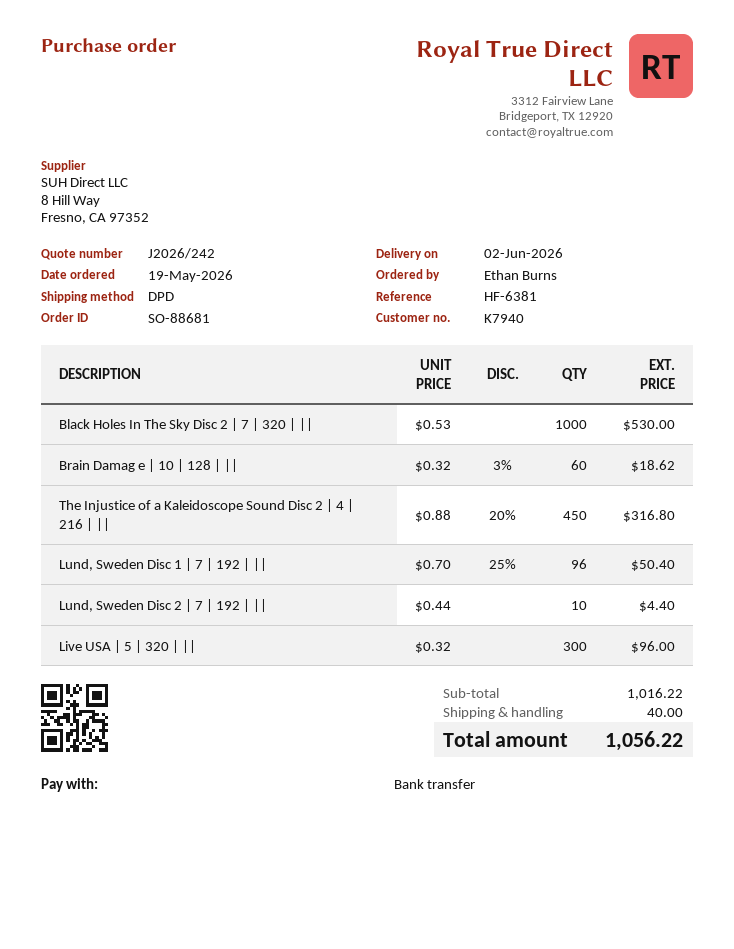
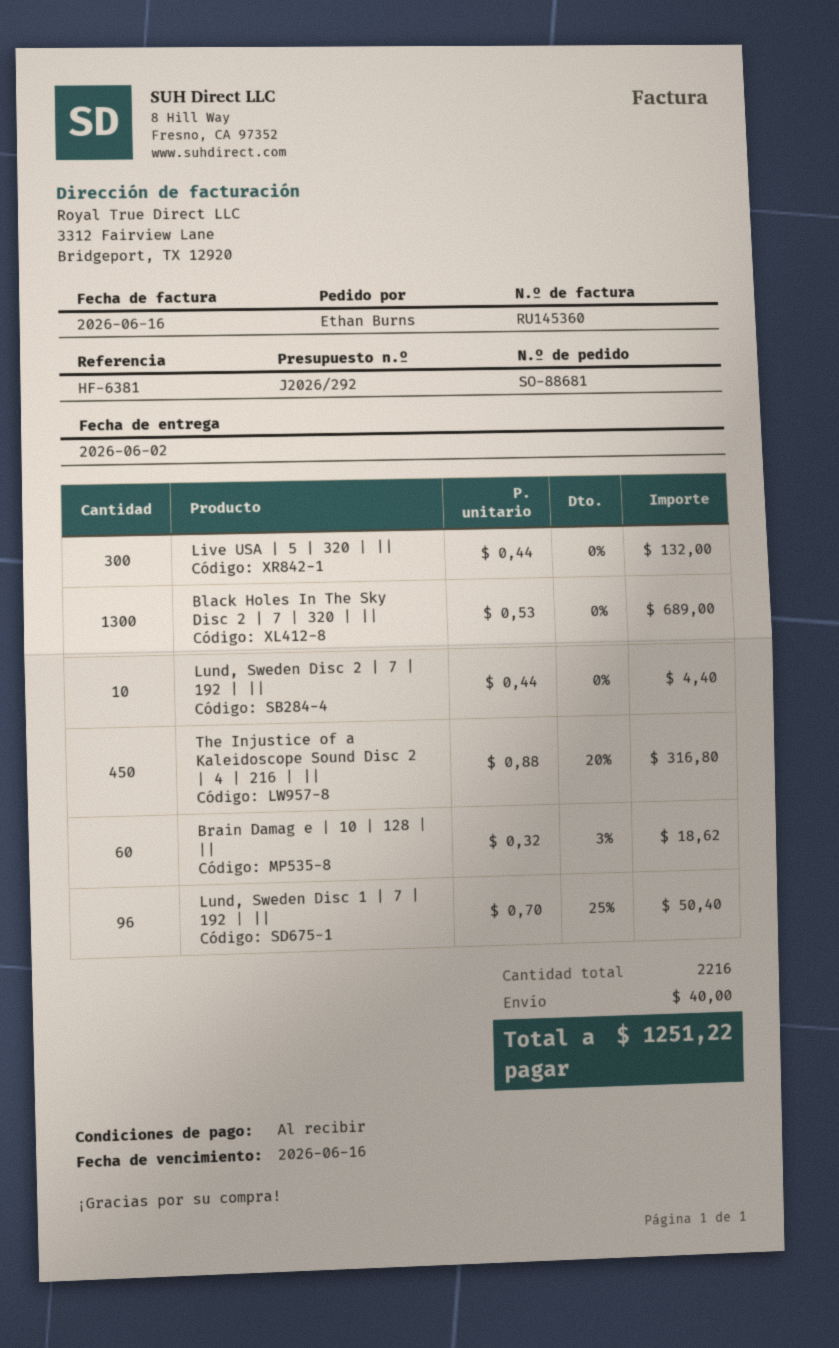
quote number: J2026/242 -> J2026/292
Black Holes In The Sky Disc 2 | 7 | 320 | ||: 1000 x 0.53 = 530.00 -> 1300 x 0.53 = 689.00
Live USA | 5 | 320 | ||: 300 x 0.32 = 96.00 -> 300 x 0.44 = 132.00
total: 1056.22 -> 1251.22

